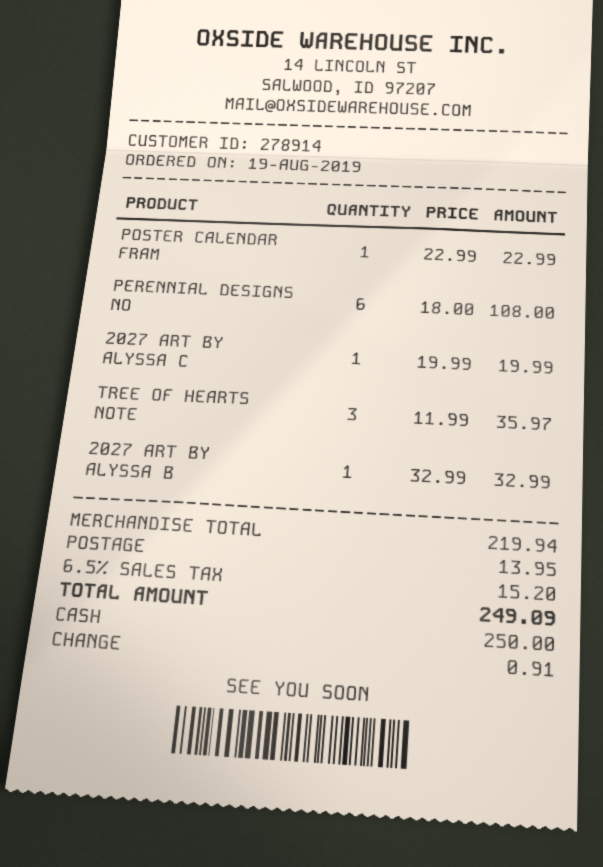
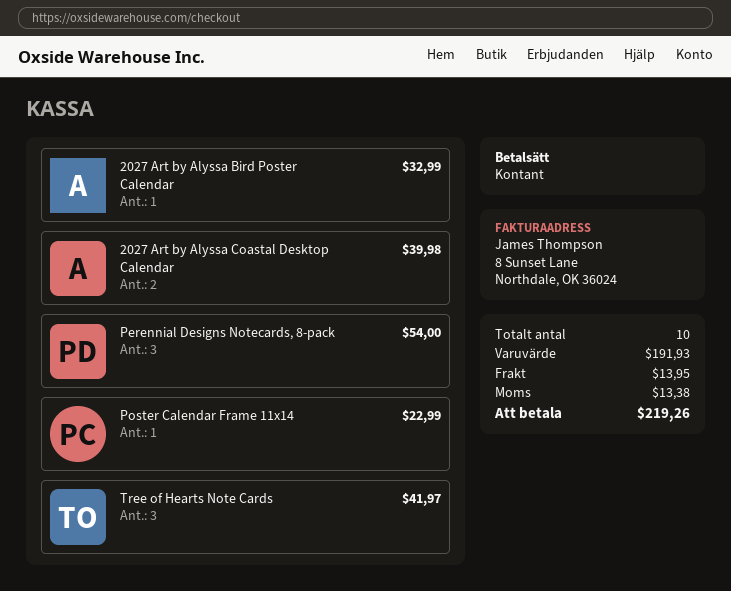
PERENNIAL DESIGNS NO: 6 for 108.00 -> 3 for 54.00
2027 ART BY ALYSSA C: 1 for 19.99 -> 2 for 39.98
TREE OF HEARTS NOTE: 3 for 35.97 -> 3 for 41.97
subtotal: 219.94 -> 191.93
tax: 15.20 -> 13.38
total: 249.09 -> 219.26

